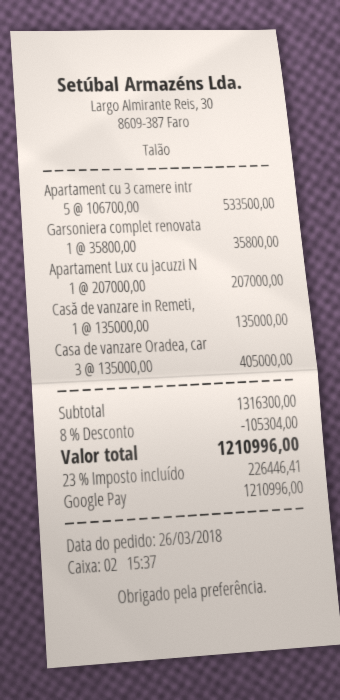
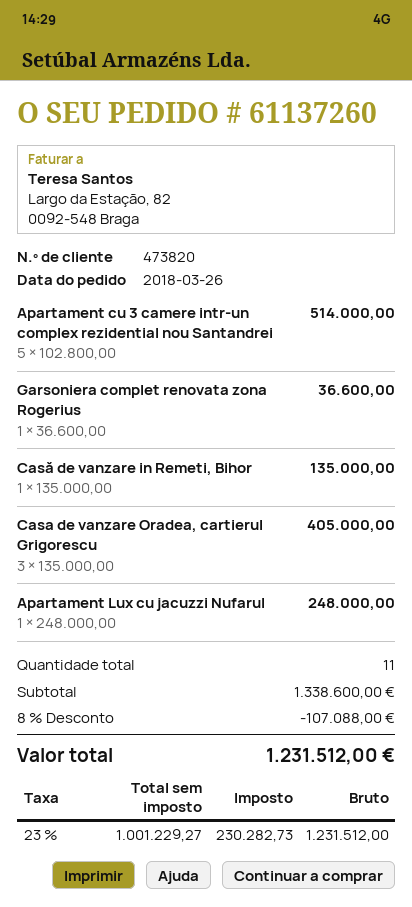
Apartament cu 3 camere intr: 5 x 106700.00 = 533500.00 -> 5 x 102800.00 = 514000.00
Garsoniera complet renovata: 1 x 35800.00 = 35800.00 -> 1 x 36600.00 = 36600.00
Apartament Lux cu jacuzzi N: 1 x 207000.00 = 207000.00 -> 1 x 248000.00 = 248000.00
subtotal: 1316300.00 -> 1338600.00
discount: 8% = 105304.00 -> 8% = 107088.00
tax: 23% = 226446.41 -> 23% = 230282.73
total: 1210996.00 -> 1231512.00

